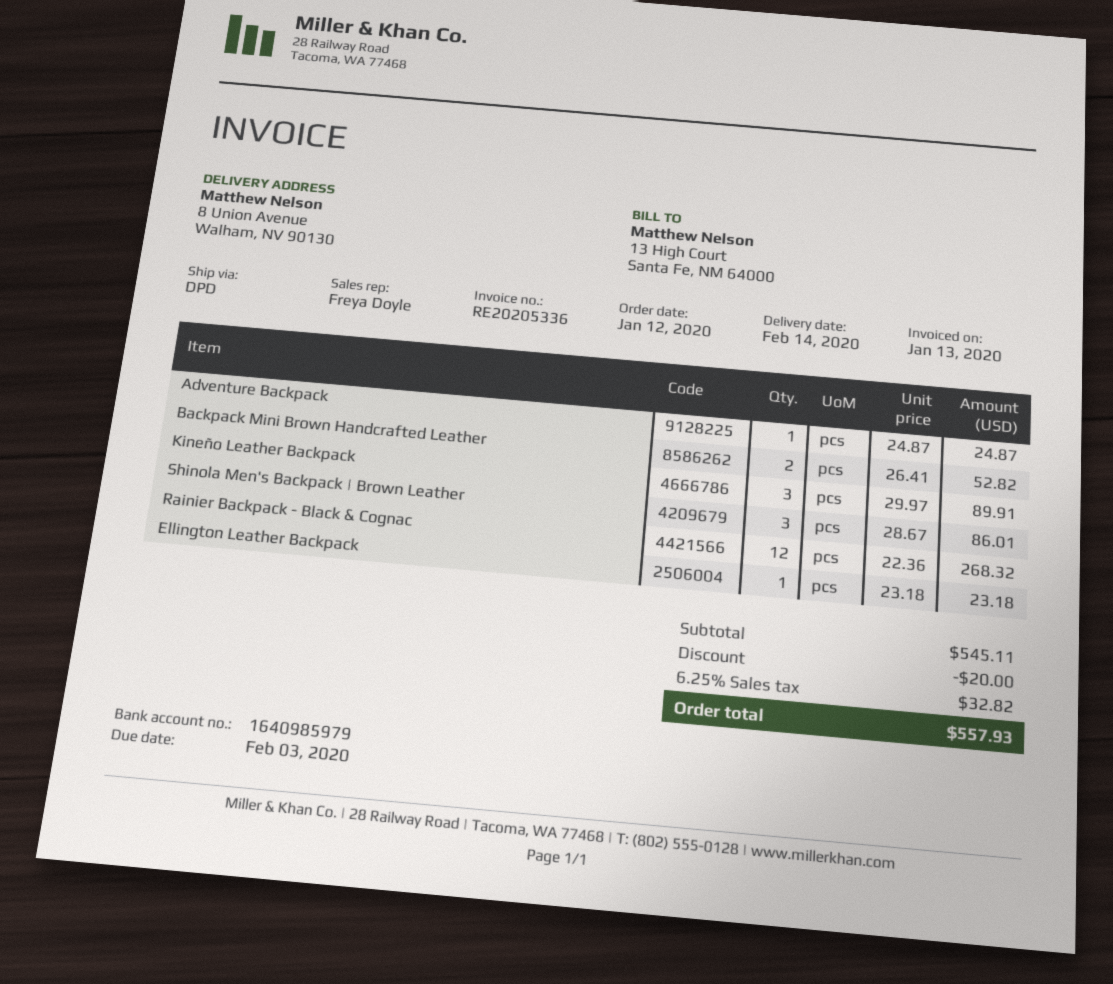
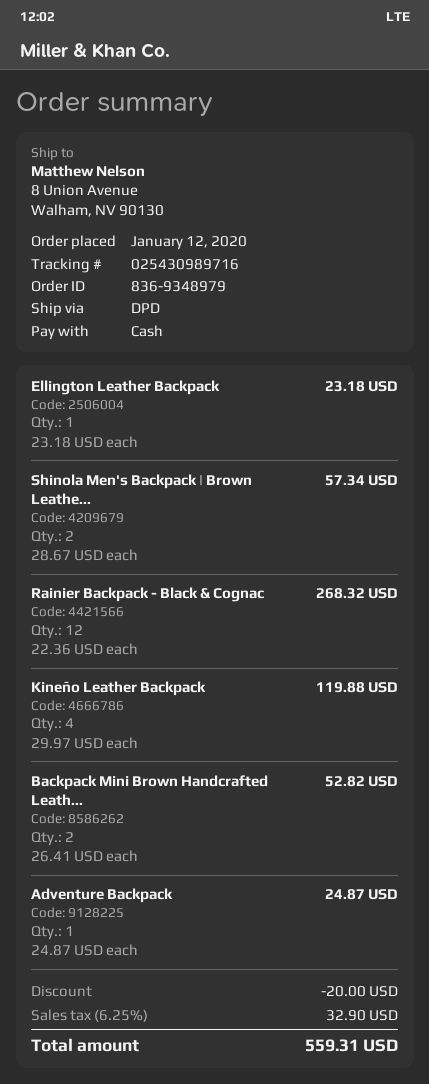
Kineño Leather Backpack: 3 x 29.97 = 89.91 -> 4 x 29.97 = 119.88
Shinola Men's Backpack | Brown Leather: 3 x 28.67 = 86.01 -> 2 x 28.67 = 57.34
tax: 6.25% = 32.82 -> 6.25% = 32.90
total: 557.93 -> 559.31

